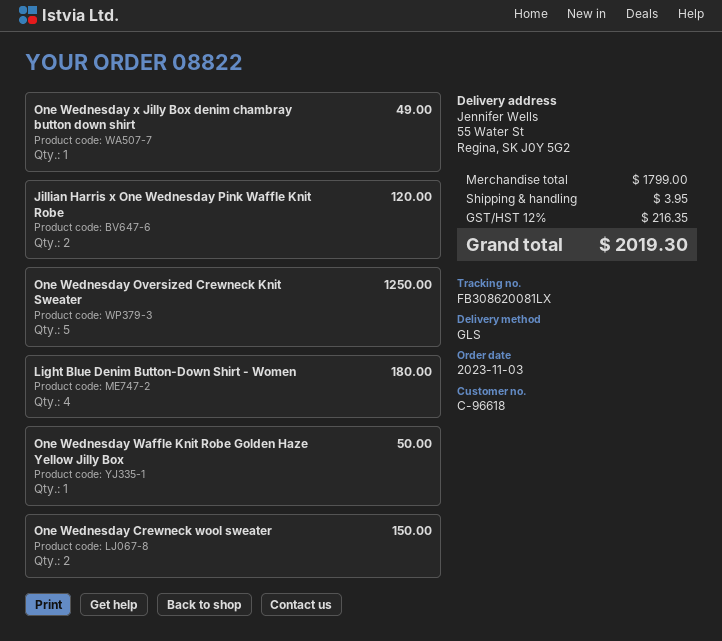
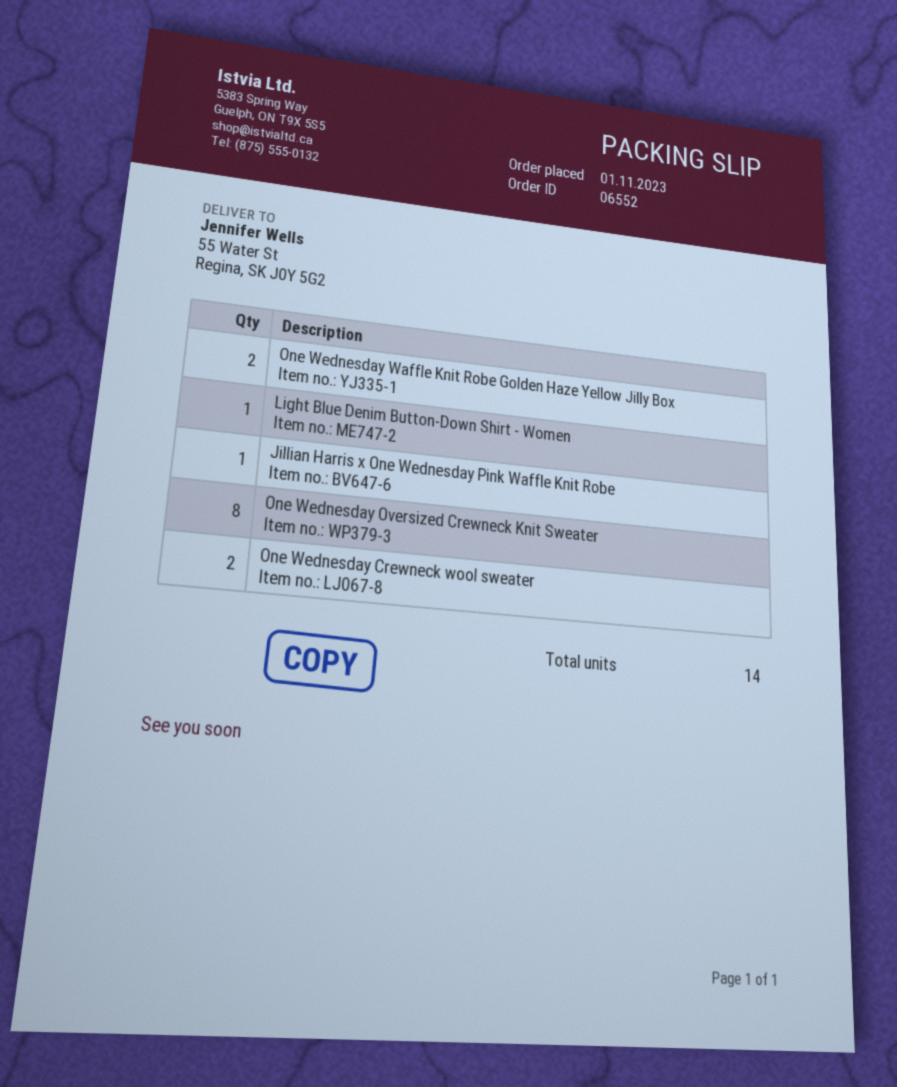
order number: 08822 -> 06552
order date: 2023-11-03 -> 2023-11-01
One Wednesday x Jilly Box denim chambray button down shirt: 1 -> none
Jillian Harris x One Wednesday Pink Waffle Knit Robe: 2 -> 1
One Wednesday Oversized Crewneck Knit Sweater: 5 -> 8
Light Blue Denim Button-Down Shirt - Women: 4 -> 1
One Wednesday Waffle Knit Robe Golden Haze Yellow Jilly Box: 1 -> 2

